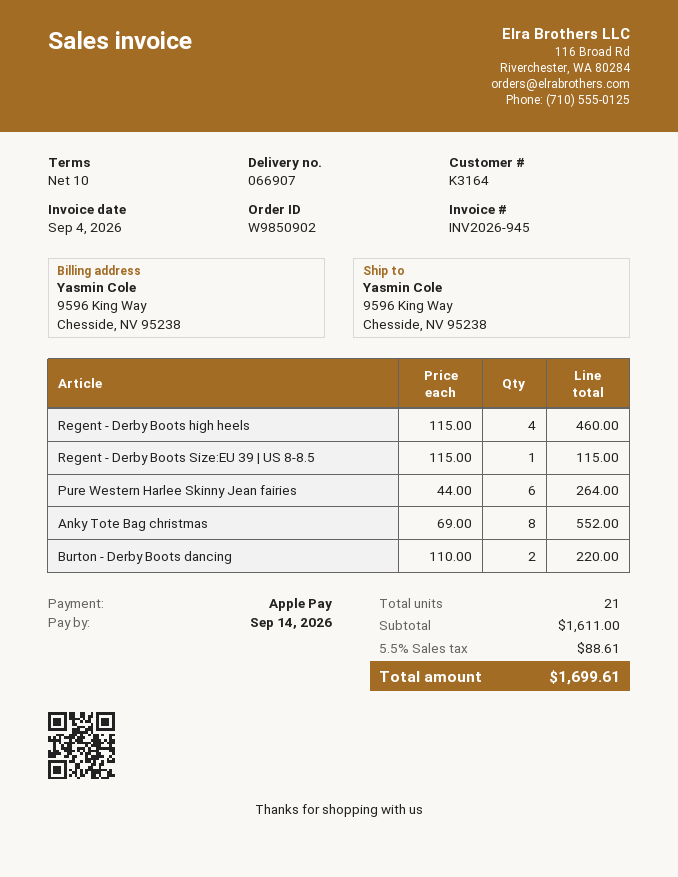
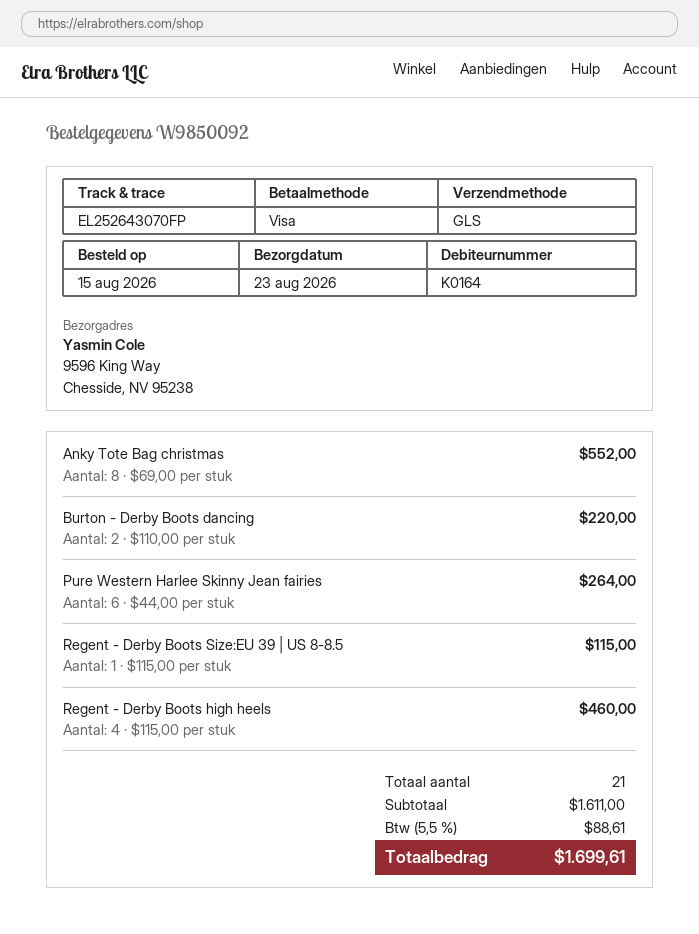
order number: W9850902 -> W9850092
customer number: K3164 -> K0164
payment method: Apple Pay -> Visa

